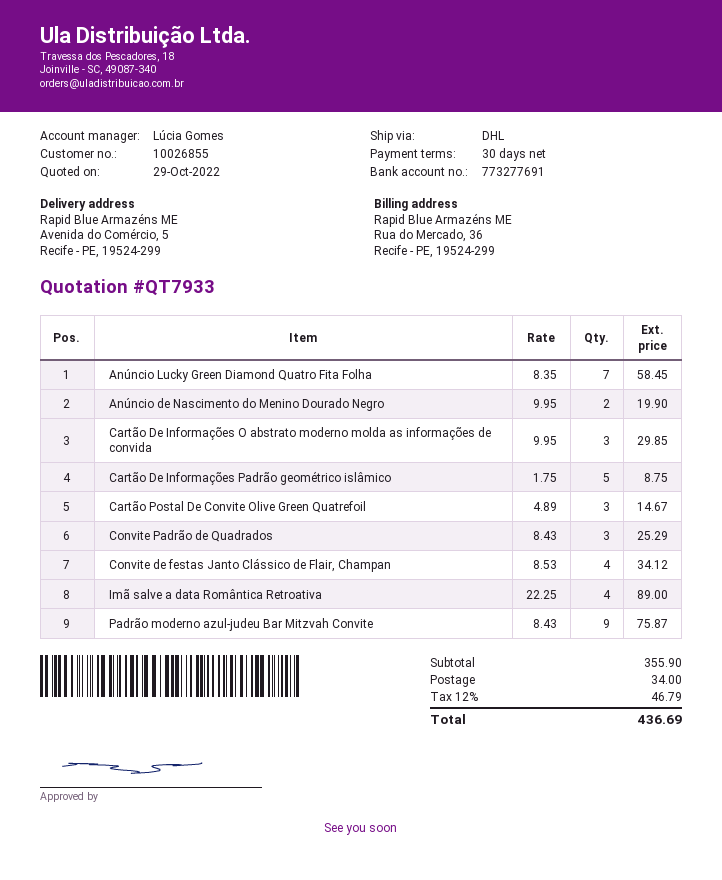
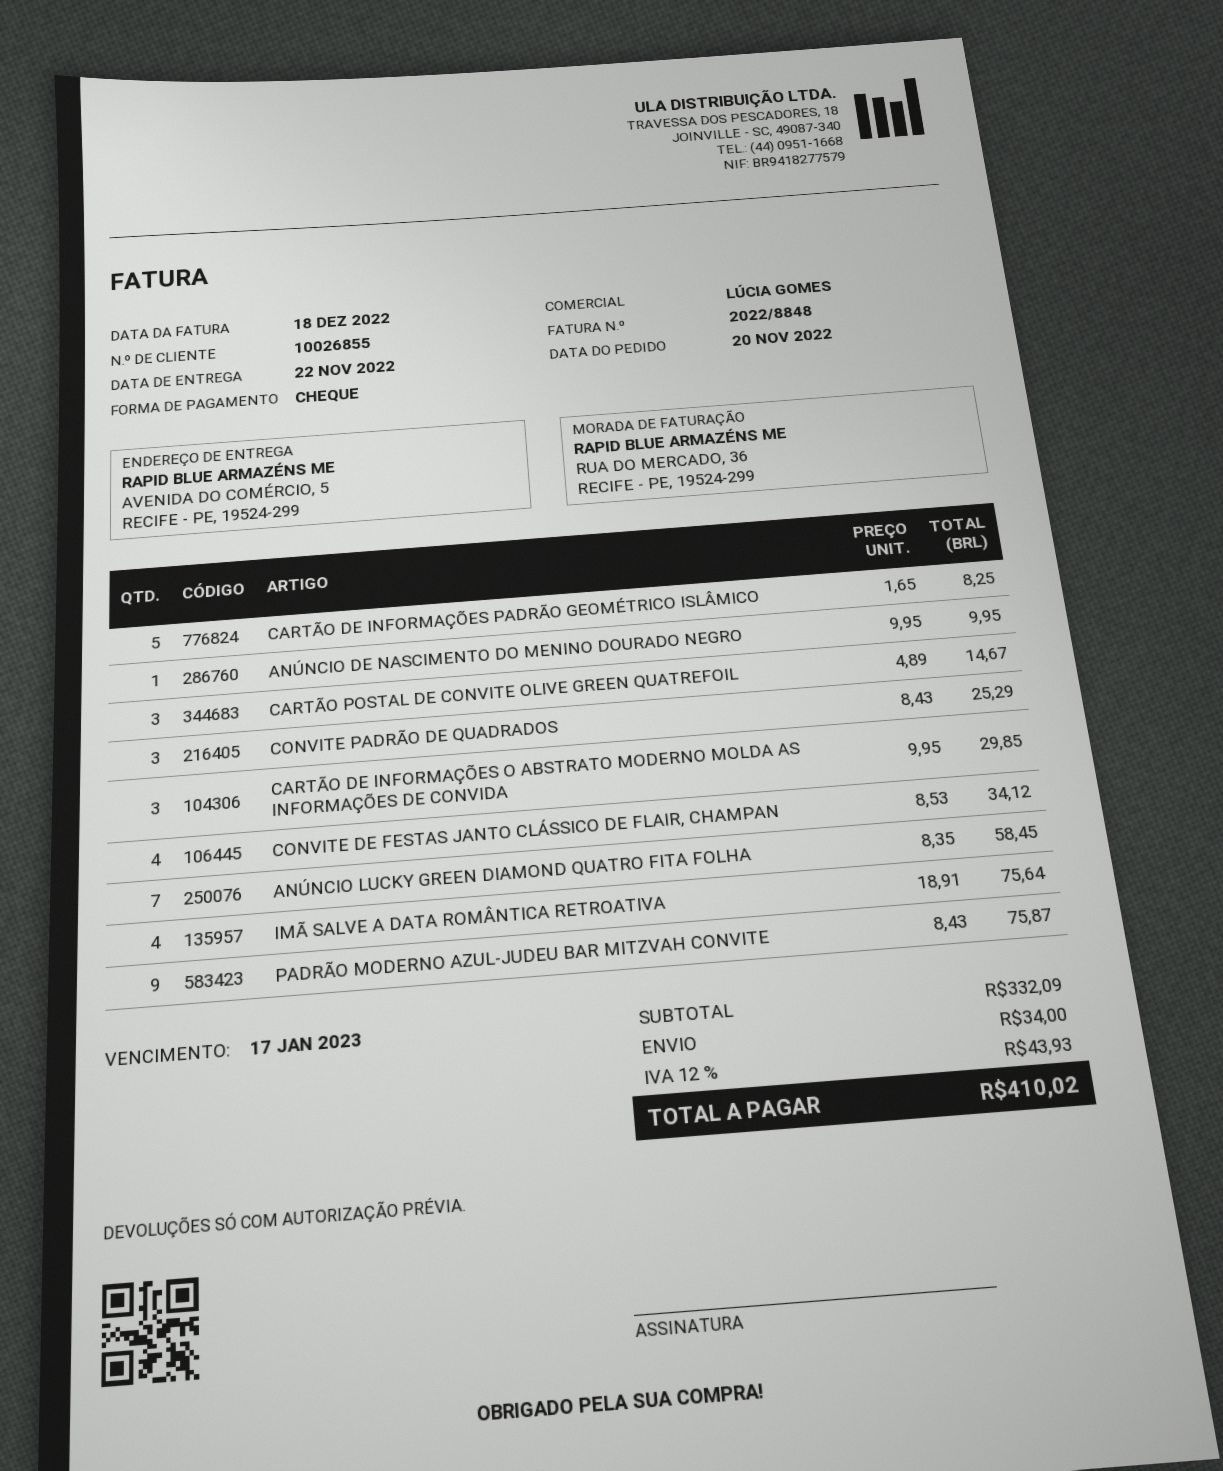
Anúncio de Nascimento do Menino Dourado Negro: 2 x 9.95 = 19.90 -> 1 x 9.95 = 9.95
Cartão De Informações Padrão geométrico islâmico: 5 x 1.75 = 8.75 -> 5 x 1.65 = 8.25
Imã salve a data Romântica Retroativa: 4 x 22.25 = 89.00 -> 4 x 18.91 = 75.64
subtotal: 355.90 -> 332.09
tax: 12% = 46.79 -> 12% = 43.93
total: 436.69 -> 410.02

